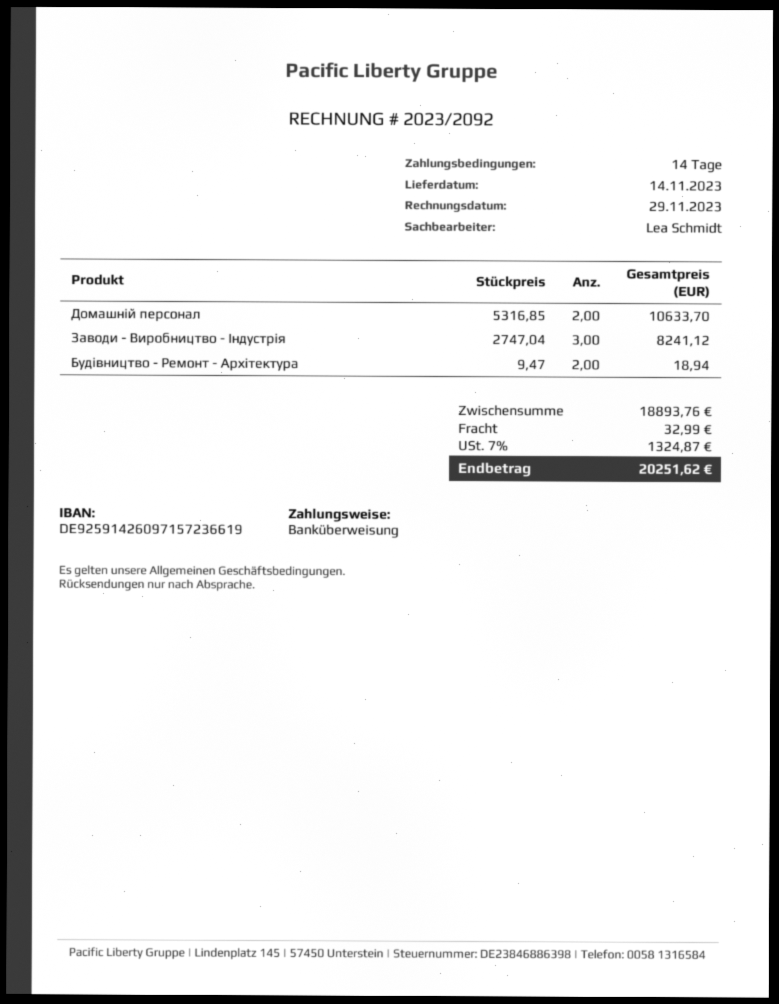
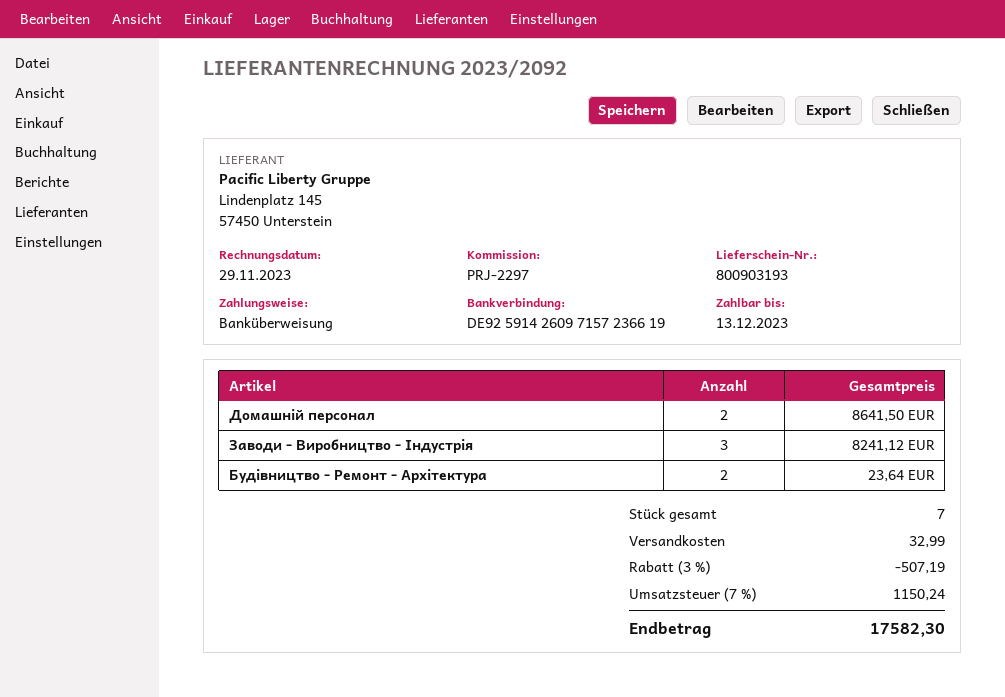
Домашній персонал: 2 for 10633.70 -> 2 for 8641.50
Будівництво - Ремонт - Архітектура: 2 for 18.94 -> 2 for 23.64
discount: none -> 3% = 507.19
tax: 7% = 1324.87 -> 7% = 1150.24
total: 20251.62 -> 17582.30

